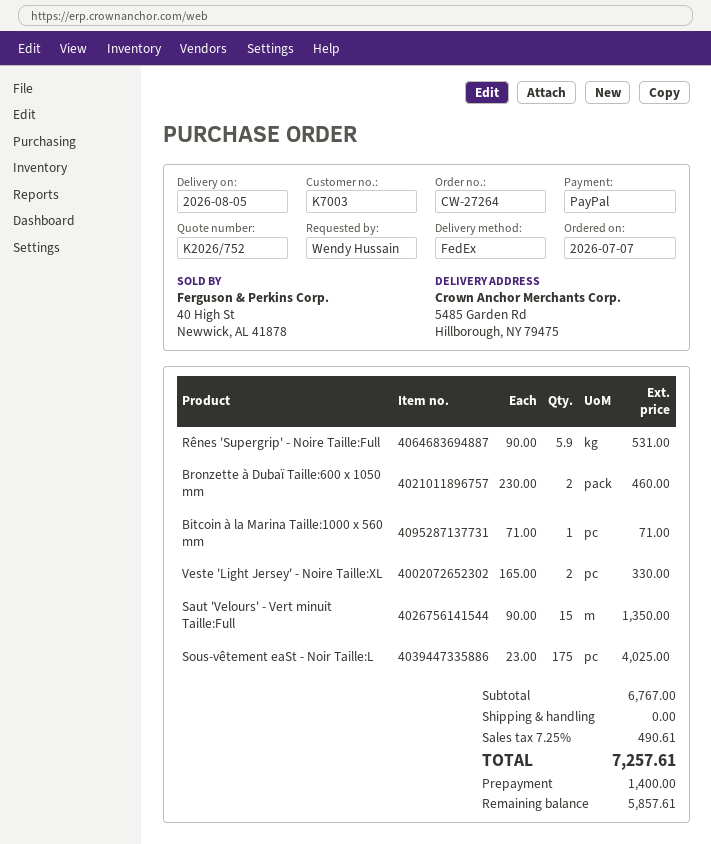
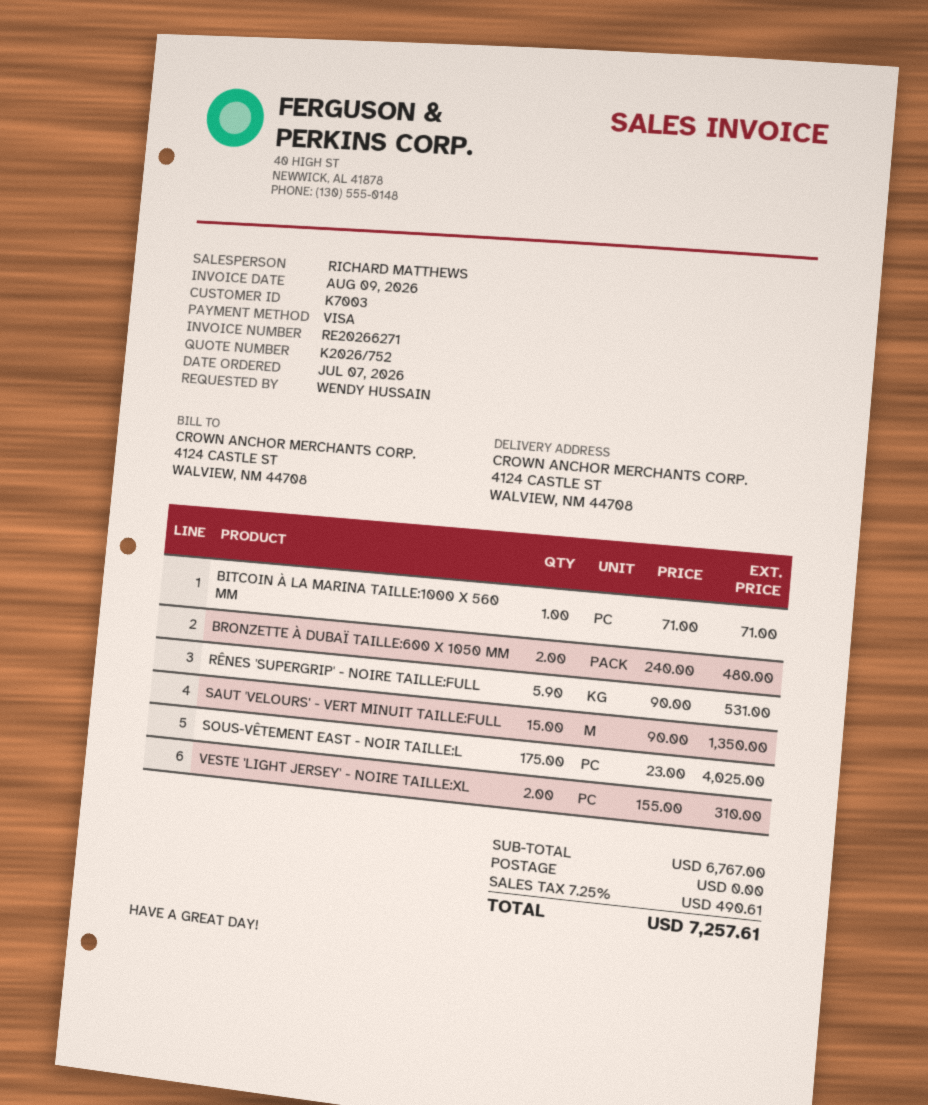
payment method: PayPal -> Visa
ship to: 5485 Garden Rd, Hillborough, NY 79475 -> 4124 CASTLE ST, WALVIEW, NM 44708
Bronzette à Dubaï Taille:600 x 1050 mm: 2 x 230.00 = 460.00 -> 2 x 240.00 = 480.00
Veste 'Light Jersey' - Noire Taille:XL: 2 x 165.00 = 330.00 -> 2 x 155.00 = 310.00

